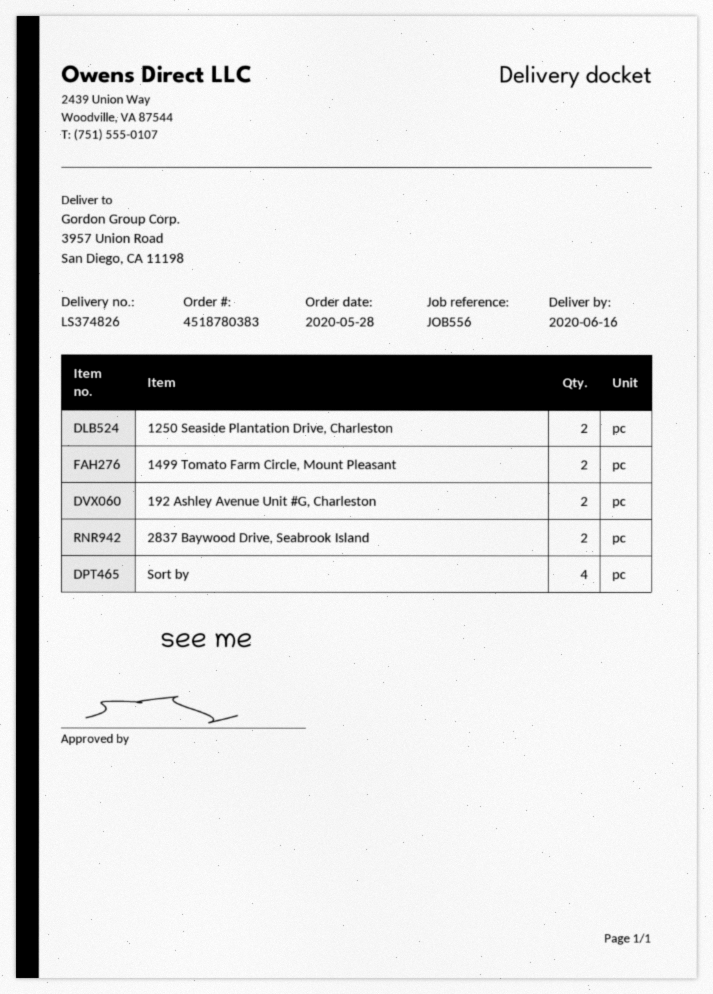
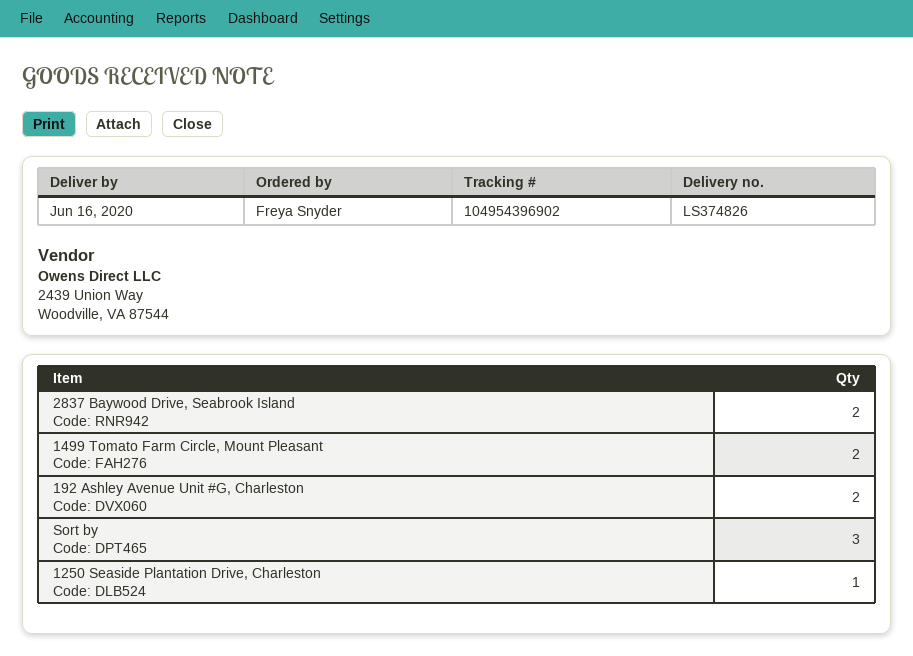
1250 Seaside Plantation Drive, Charleston: 2 -> 1
Sort by: 4 -> 3

